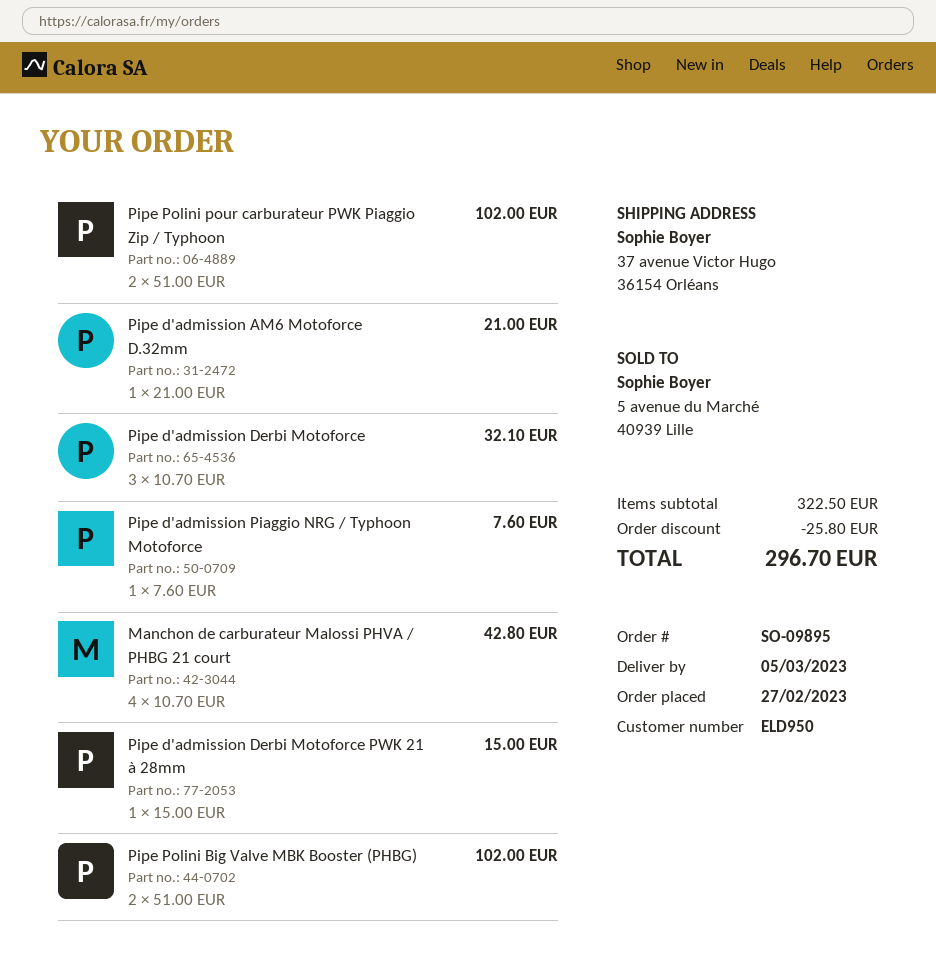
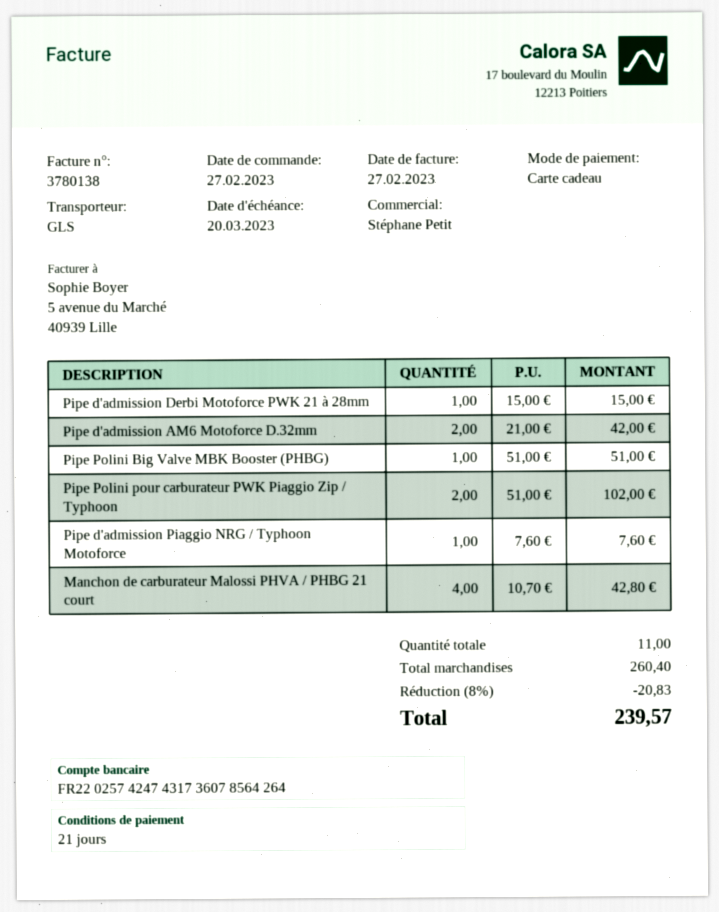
Pipe d'admission AM6 Motoforce D.32mm: 1 x 21.00 = 21.00 -> 2 x 21.00 = 42.00
Pipe d'admission Derbi Motoforce: 3 x 10.70 = 32.10 -> none
Pipe Polini Big Valve MBK Booster (PHBG): 2 x 51.00 = 102.00 -> 1 x 51.00 = 51.00
subtotal: 322.50 -> 260.40
discount: 25.80 -> 20.83
total: 296.70 -> 239.57

